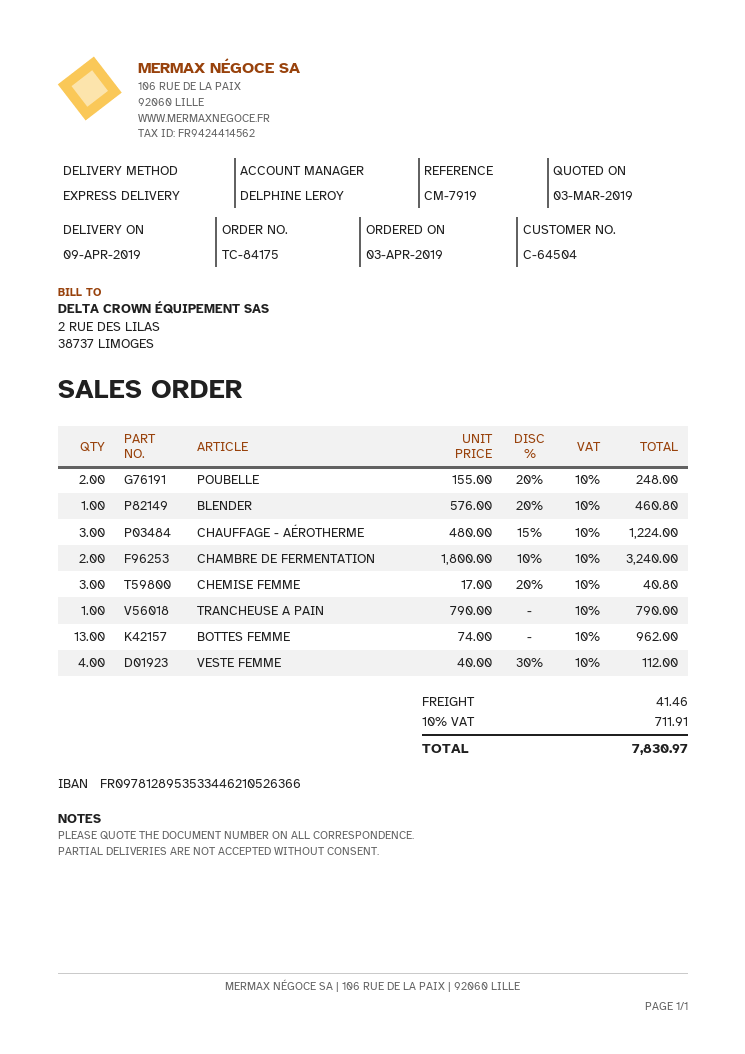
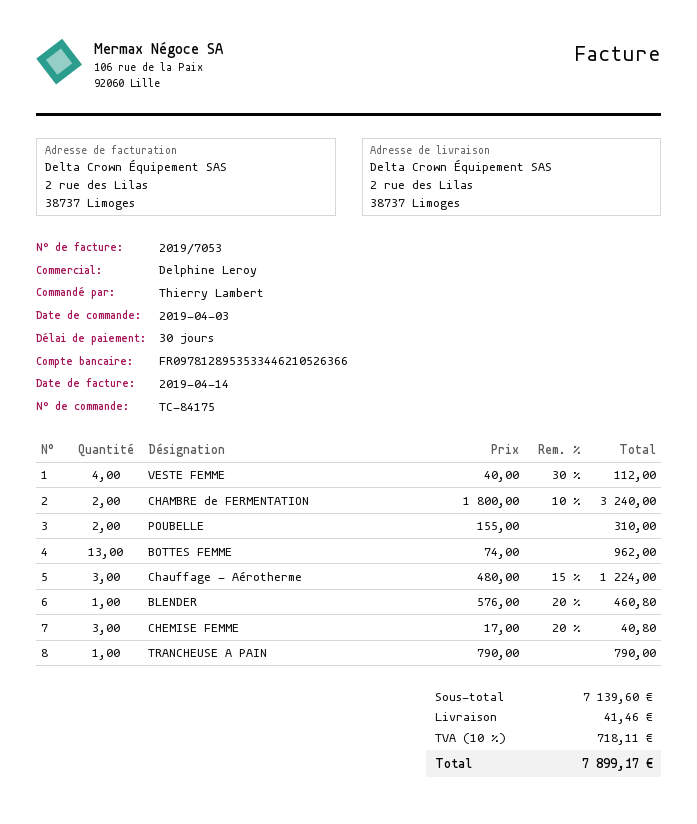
POUBELLE: 2 x 155.00 - 20% = 248.00 -> 2 x 155.00 = 310.00
tax: 10% = 711.91 -> 10% = 718.11
total: 7830.97 -> 7899.17

